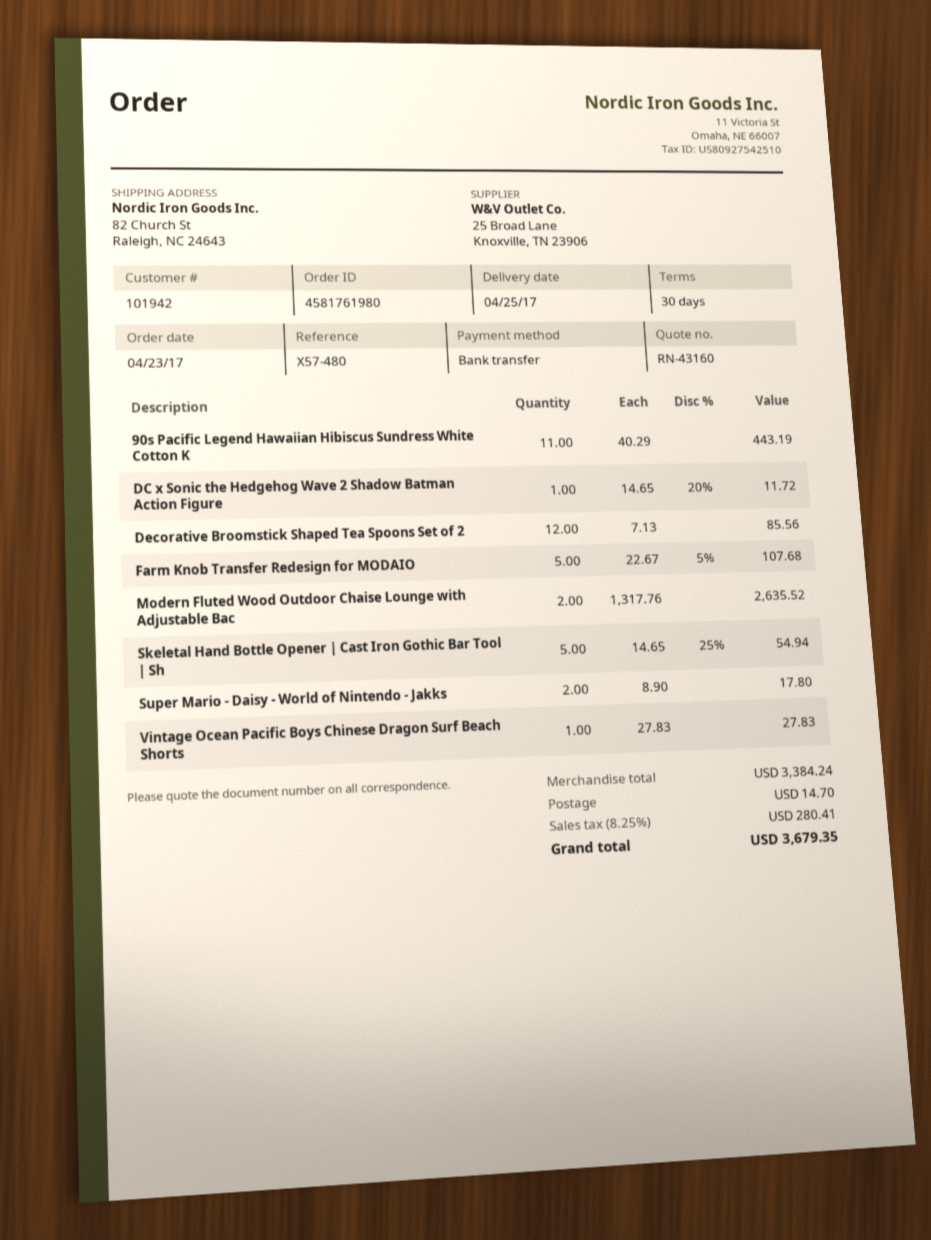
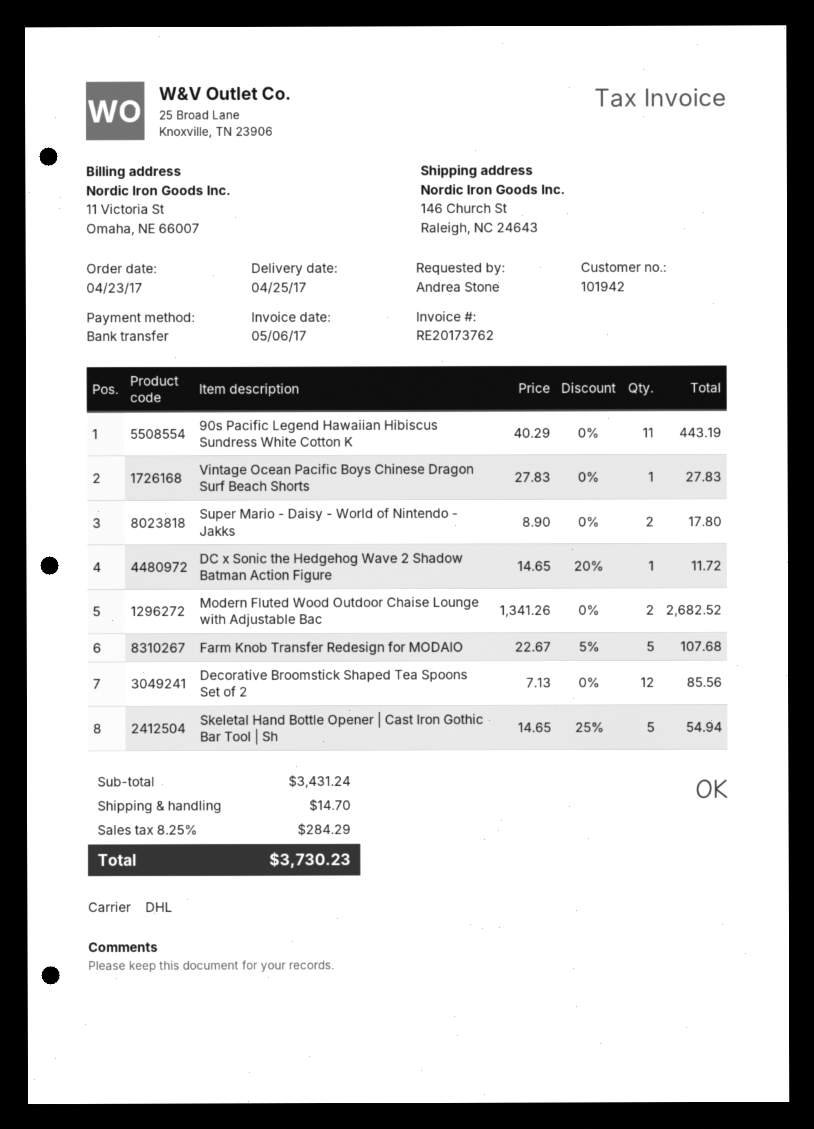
ship to: 82 Church St, Raleigh, NC 24643 -> 146 Church St, Raleigh, NC 24643
Modern Fluted Wood Outdoor Chaise Lounge with Adjustable Bac: 2 x 1317.76 = 2635.52 -> 2 x 1341.26 = 2682.52
subtotal: 3384.24 -> 3431.24
tax: 8.25% = 280.41 -> 8.25% = 284.29
total: 3679.35 -> 3730.23

